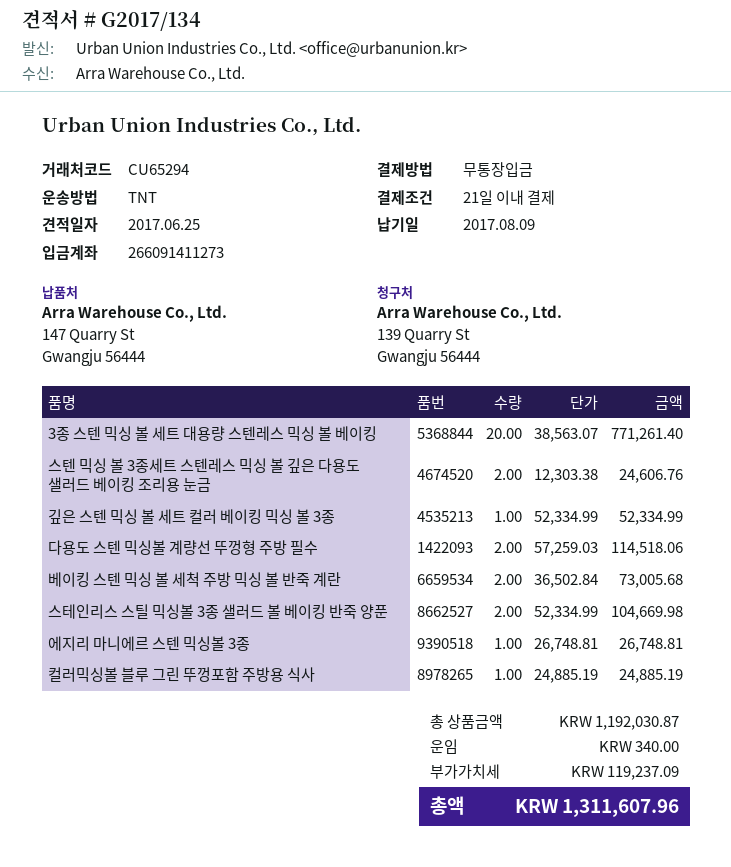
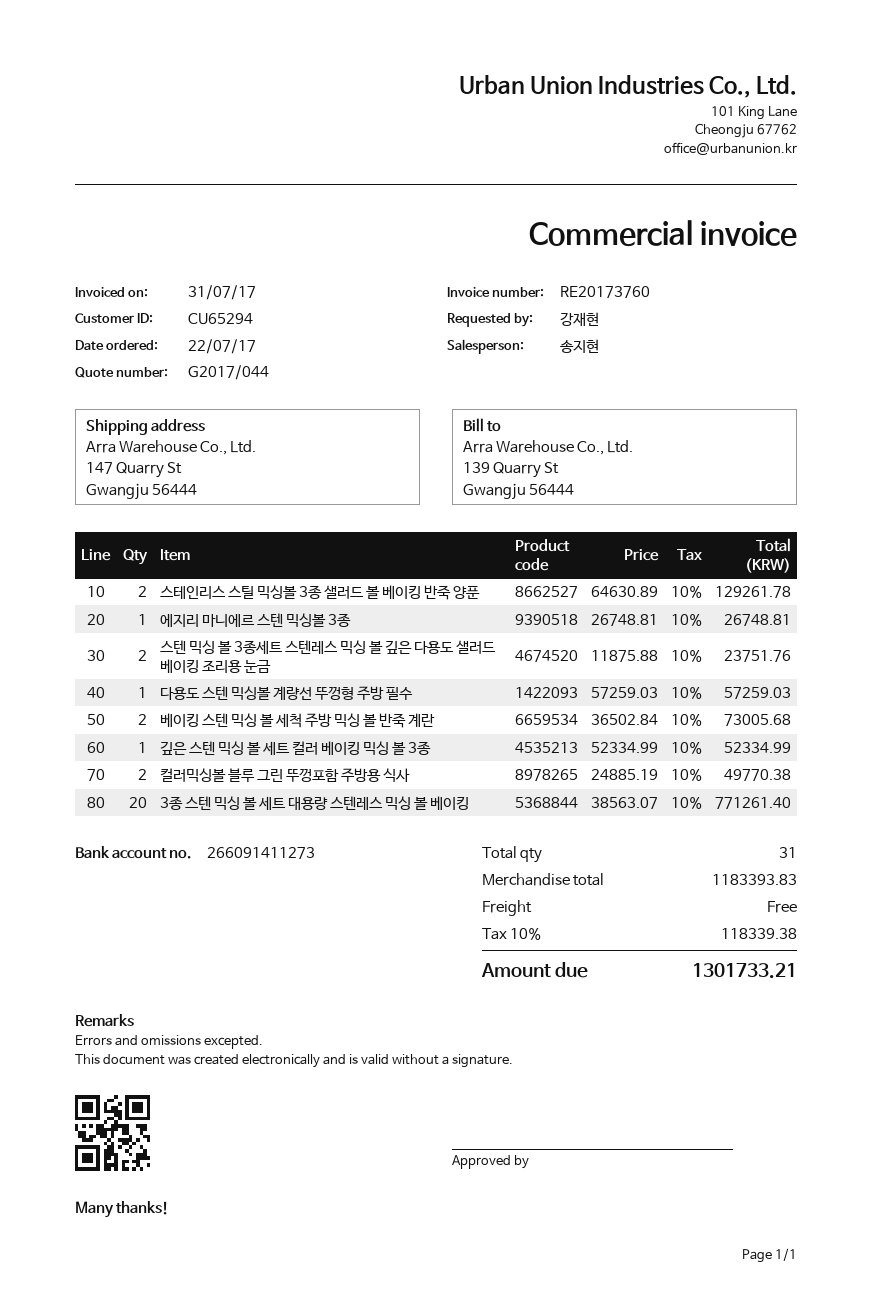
quote number: G2017/134 -> G2017/044
스텐 믹싱 볼 3종세트 스텐레스 믹싱 볼 깊은 다용도 샐러드 베이킹 조리용 눈금: 2 x 12303.38 = 24606.76 -> 2 x 11875.88 = 23751.76
다용도 스텐 믹싱볼 계량선 뚜껑형 주방 필수: 2 x 57259.03 = 114518.06 -> 1 x 57259.03 = 57259.03
스테인리스 스틸 믹싱볼 3종 샐러드 볼 베이킹 반죽 양푼: 2 x 52334.99 = 104669.98 -> 2 x 64630.89 = 129261.78
컬러믹싱볼 블루 그린 뚜껑포함 주방용 식사: 1 x 24885.19 = 24885.19 -> 2 x 24885.19 = 49770.38
subtotal: 1192030.87 -> 1183393.83
shipping: 340.00 -> 0.00
tax: 119237.09 -> 118339.38
total: 1311607.96 -> 1301733.21

